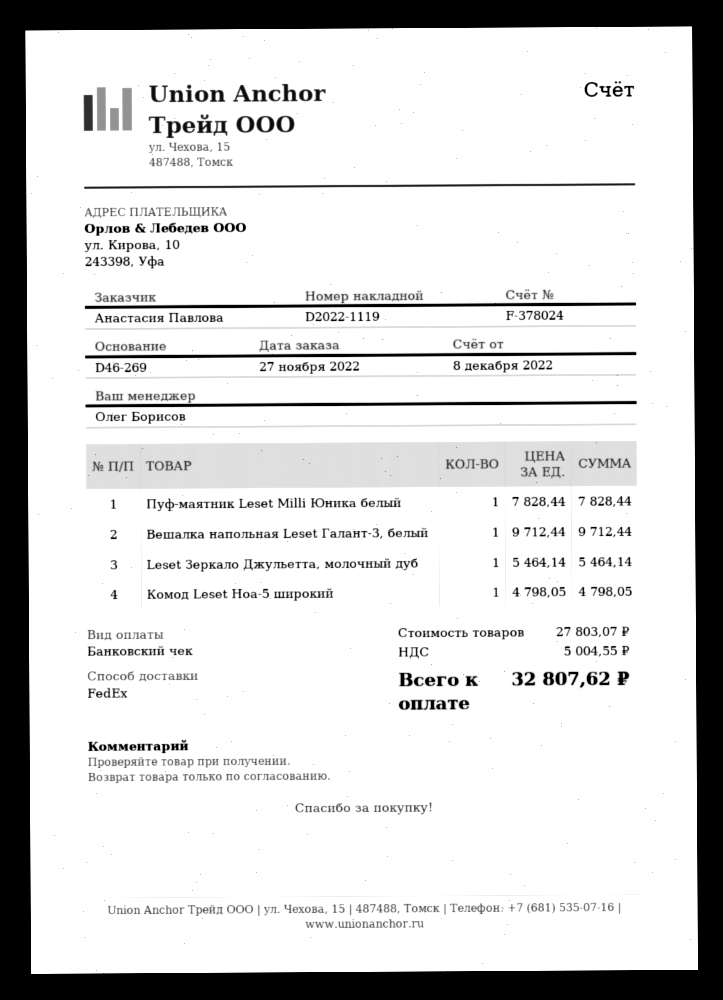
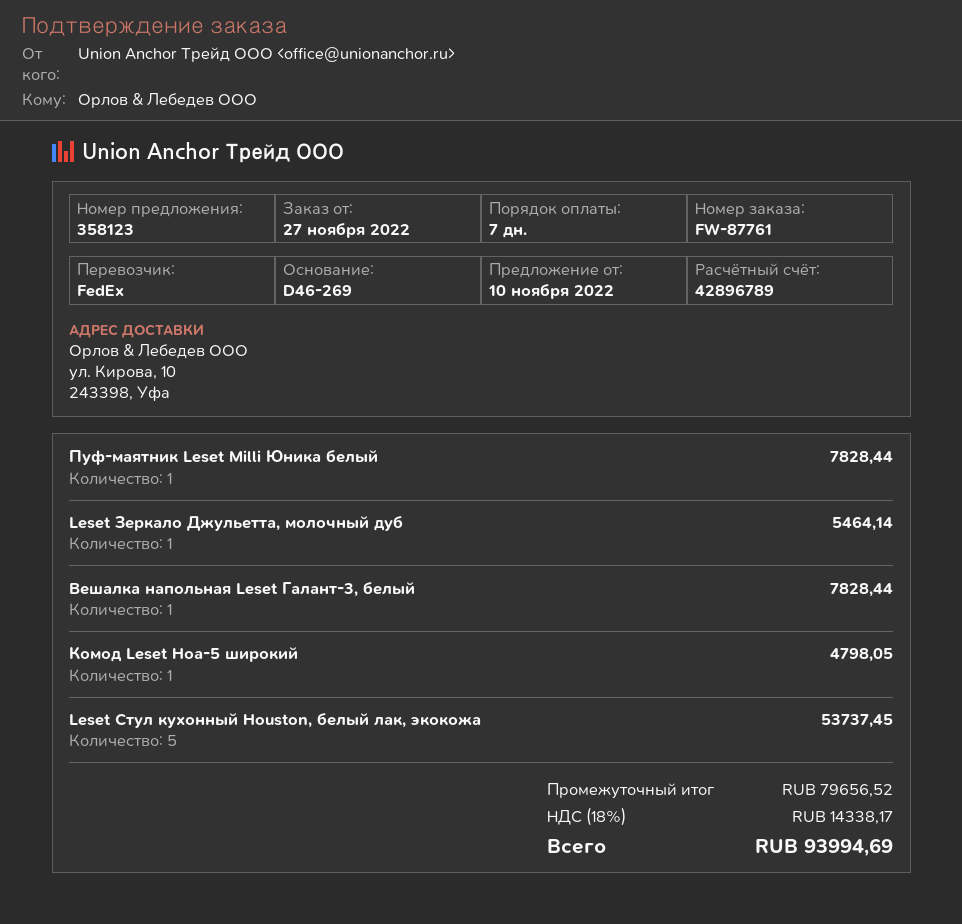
Вешалка напольная Leset Галант-3, белый: 1 for 9712.44 -> 1 for 7828.44
Leset Стул кухонный Houston, белый лак, экокожа: none -> 5 for 53737.45
subtotal: 27803.07 -> 79656.52
tax: 5004.55 -> 14338.17
total: 32807.62 -> 93994.69

